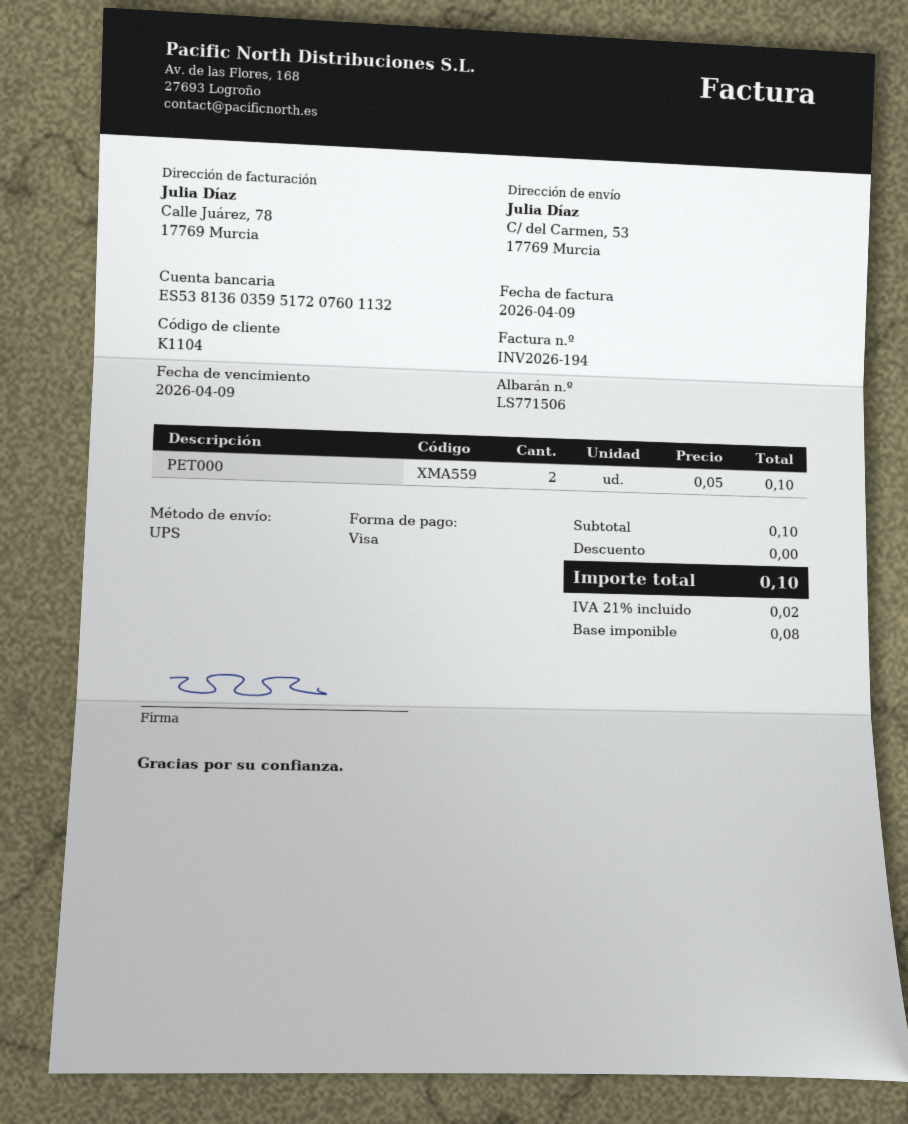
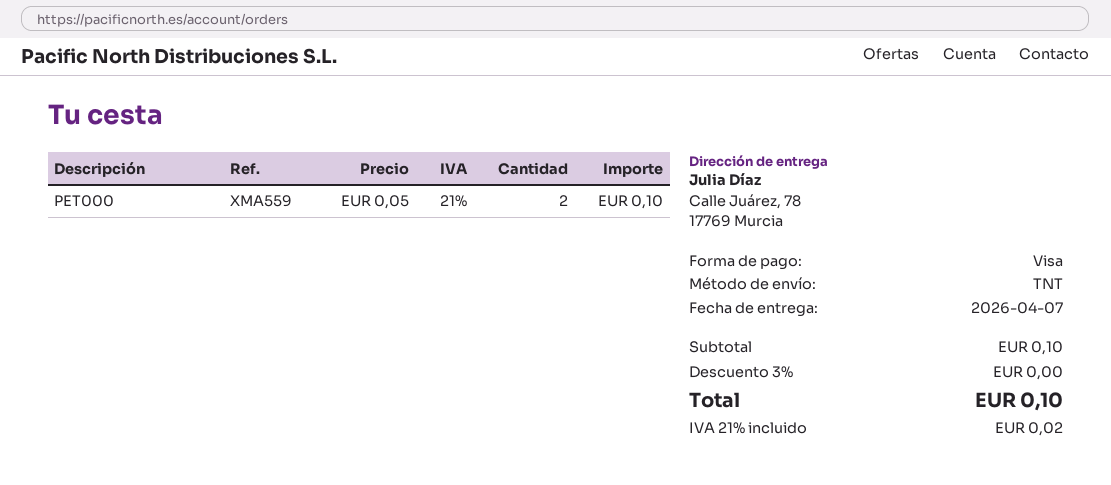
shipping method: UPS -> TNT
ship to: C/ del Carmen, 53, 17769 Murcia -> Calle Juárez, 78, 17769 Murcia

